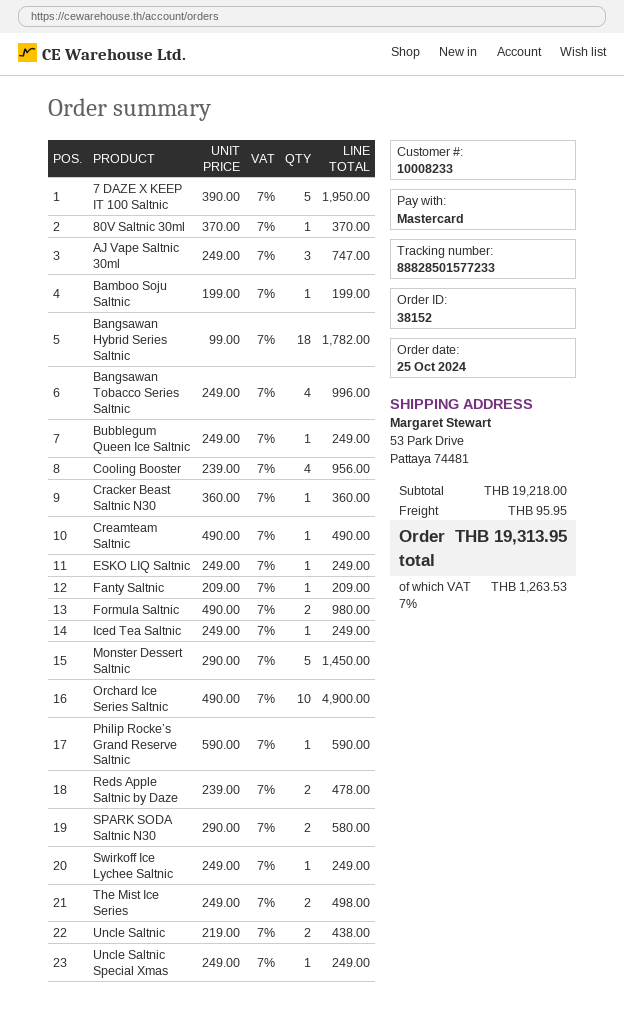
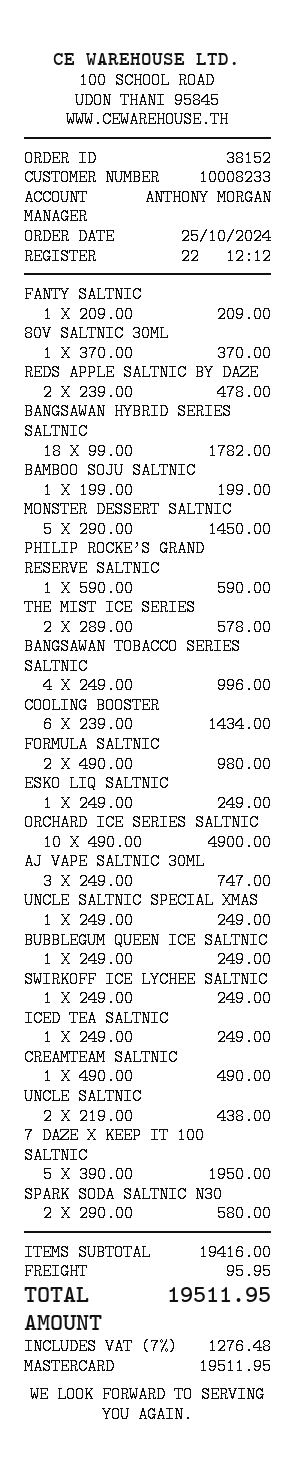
Cooling Booster: 4 x 239.00 = 956.00 -> 6 x 239.00 = 1434.00
Cracker Beast Saltnic N30: 1 x 360.00 = 360.00 -> none
The Mist Ice Series: 2 x 249.00 = 498.00 -> 2 x 289.00 = 578.00
subtotal: 19218.00 -> 19416.00
tax: 7% = 1263.53 -> 7% = 1276.48
total: 19313.95 -> 19511.95

